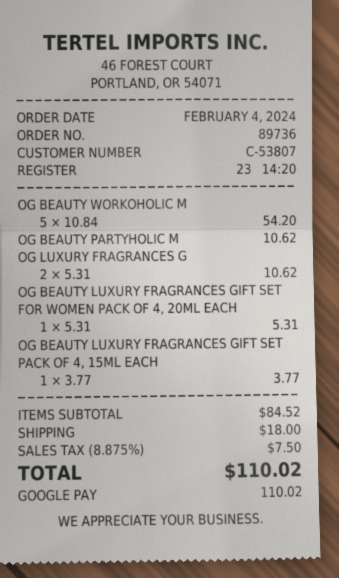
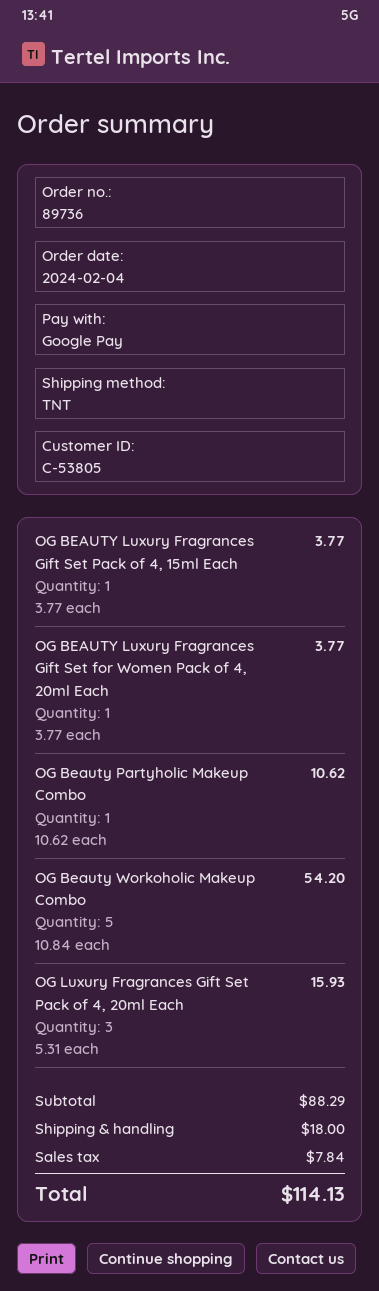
customer number: C-53807 -> C-53805
OG LUXURY FRAGRANCES G: 2 x 5.31 = 10.62 -> 3 x 5.31 = 15.93
OG BEAUTY LUXURY FRAGRANCES GIFT SET FOR WOMEN PACK OF 4, 20ML EACH: 1 x 5.31 = 5.31 -> 1 x 3.77 = 3.77
subtotal: 84.52 -> 88.29
tax: 7.50 -> 7.84
total: 110.02 -> 114.13

